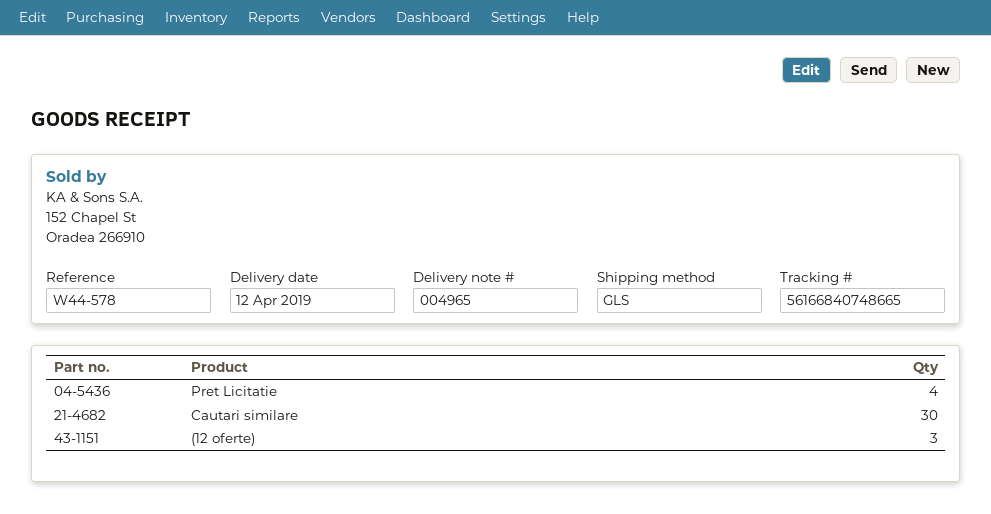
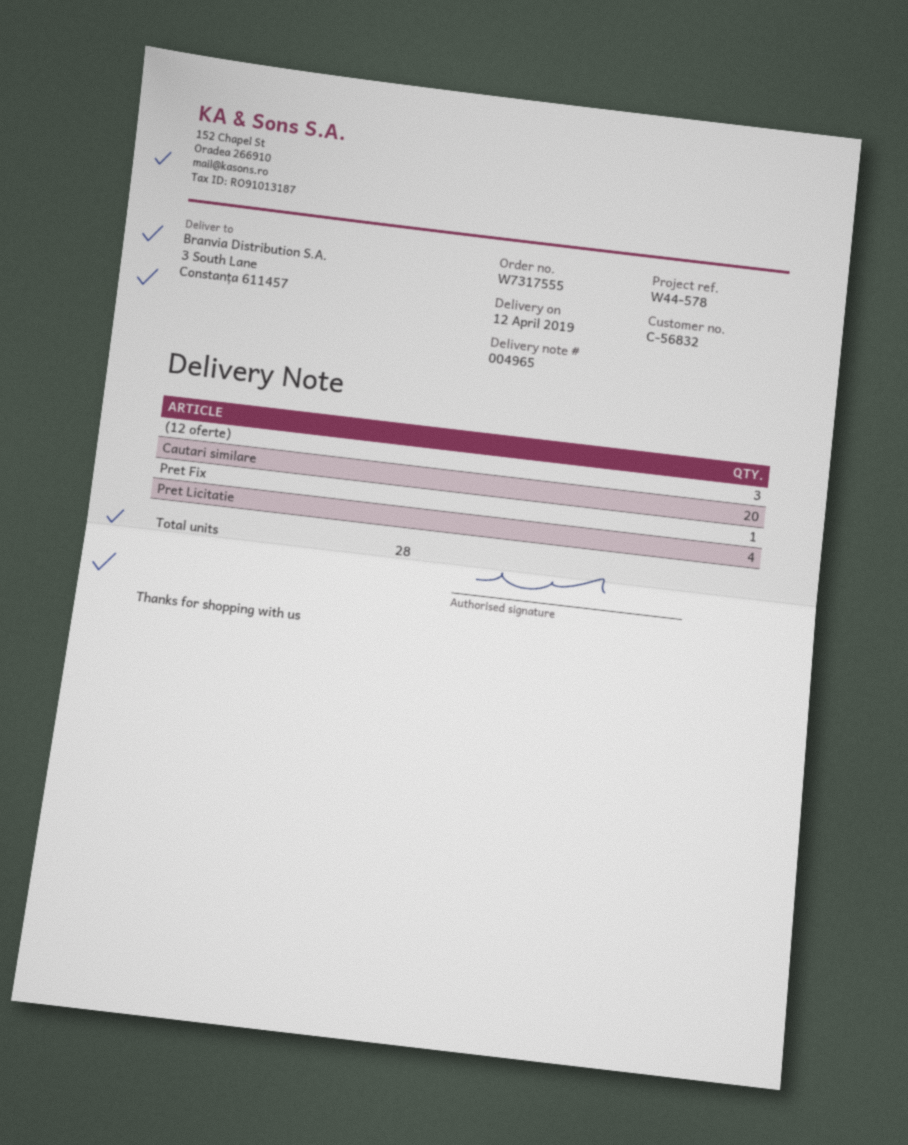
Cautari similare: 30 -> 20
Pret Fix: none -> 1

